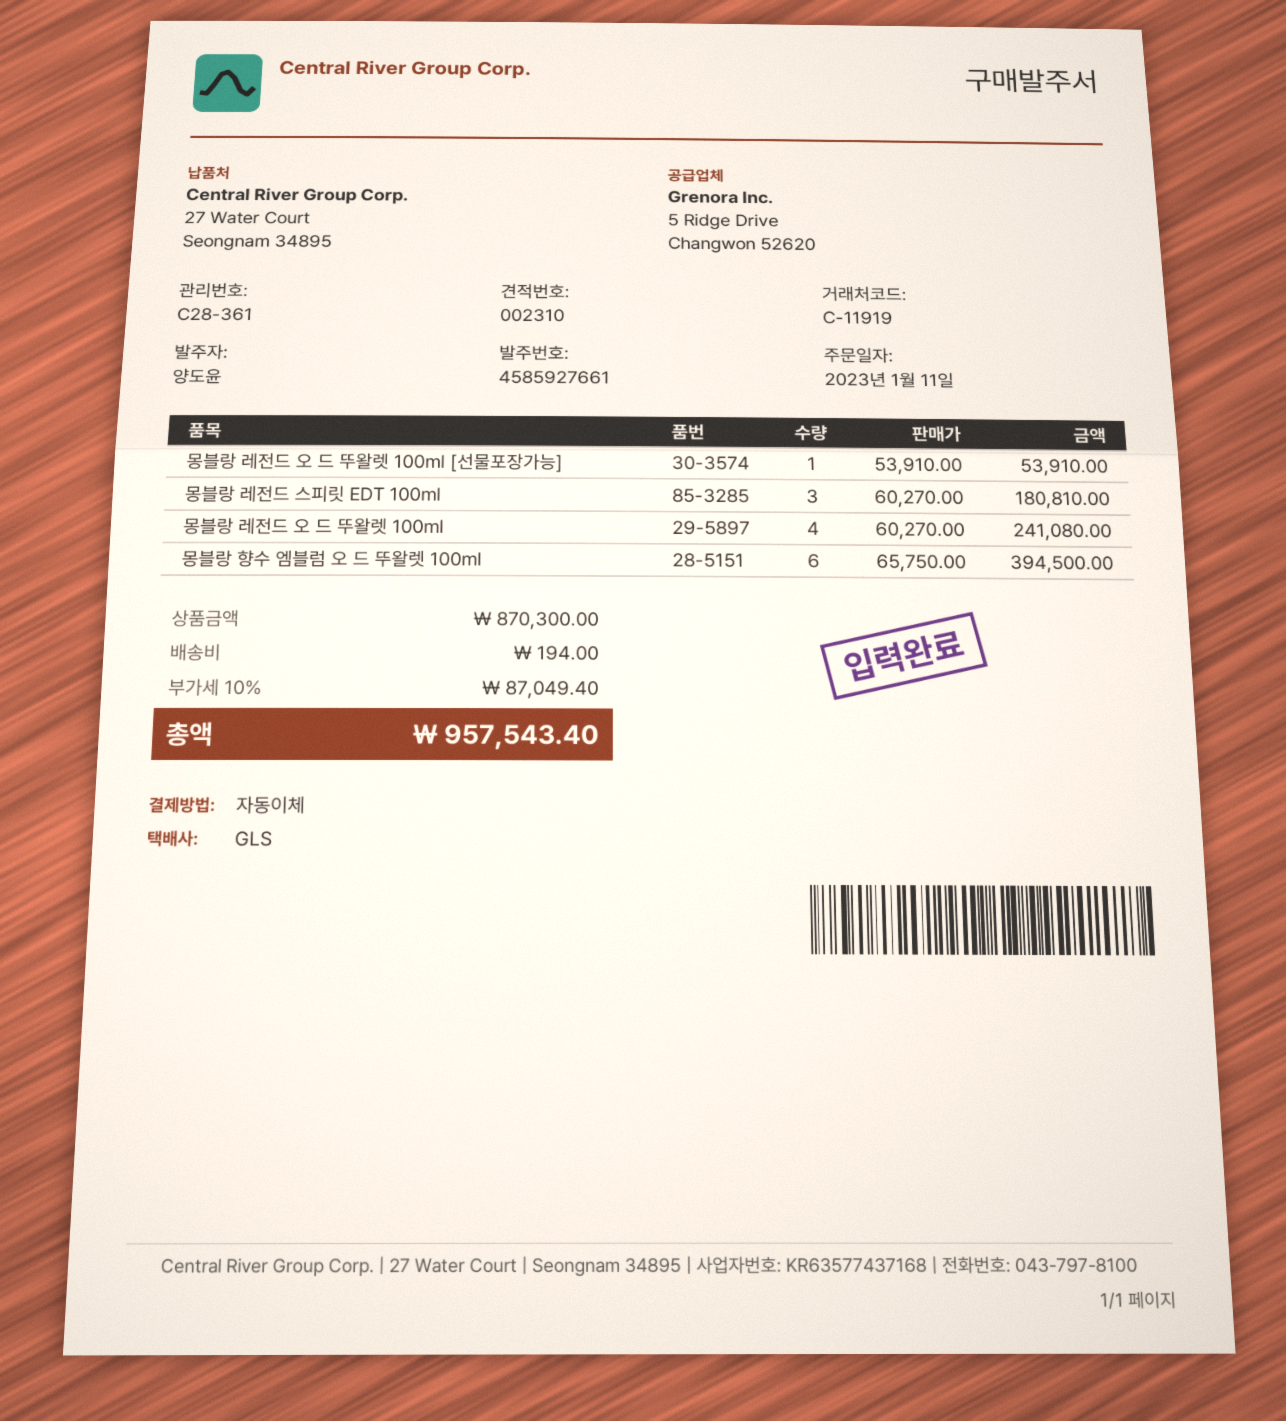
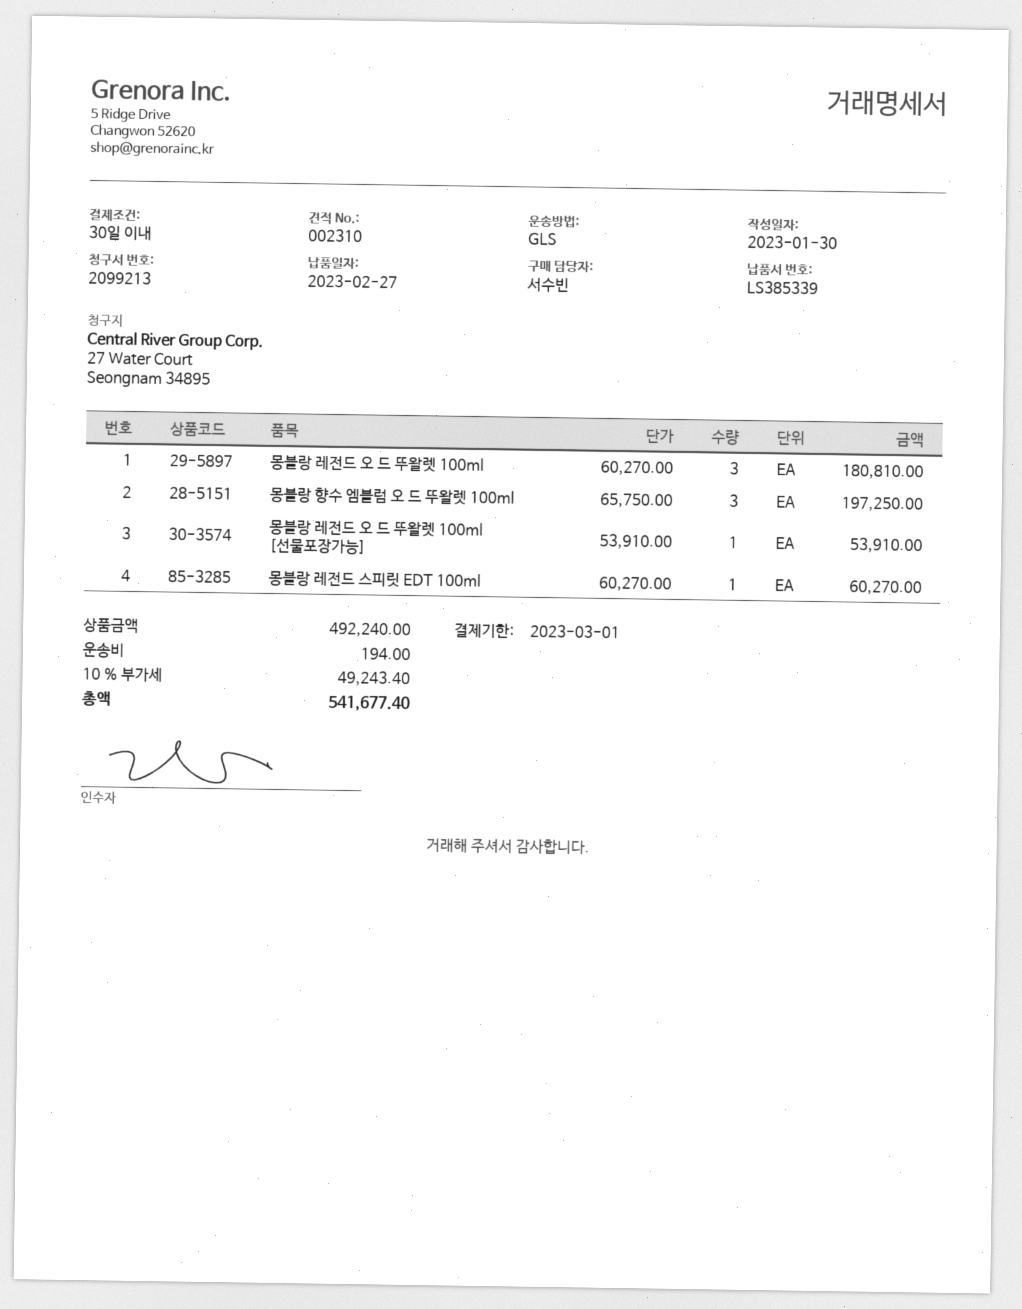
ordered by: 양도윤 -> 서수빈
몽블랑 레전드 스피릿 EDT 100ml: 3 x 60270.00 = 180810.00 -> 1 x 60270.00 = 60270.00
몽블랑 레전드 오 드 뚜왈렛 100ml: 4 x 60270.00 = 241080.00 -> 3 x 60270.00 = 180810.00
몽블랑 향수 엠블럼 오 드 뚜왈렛 100ml: 6 x 65750.00 = 394500.00 -> 3 x 65750.00 = 197250.00
subtotal: 870300.00 -> 492240.00
tax: 10% = 87049.40 -> 10% = 49243.40
total: 957543.40 -> 541677.40

